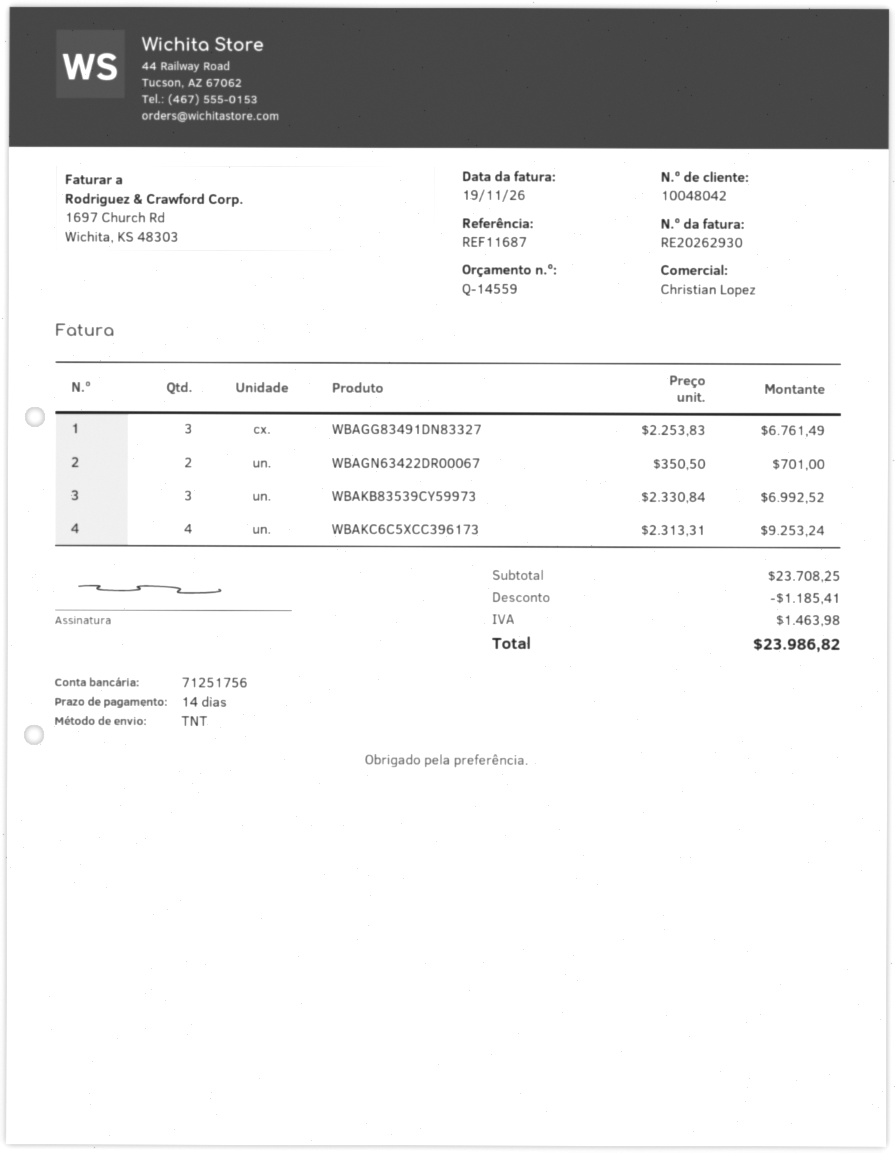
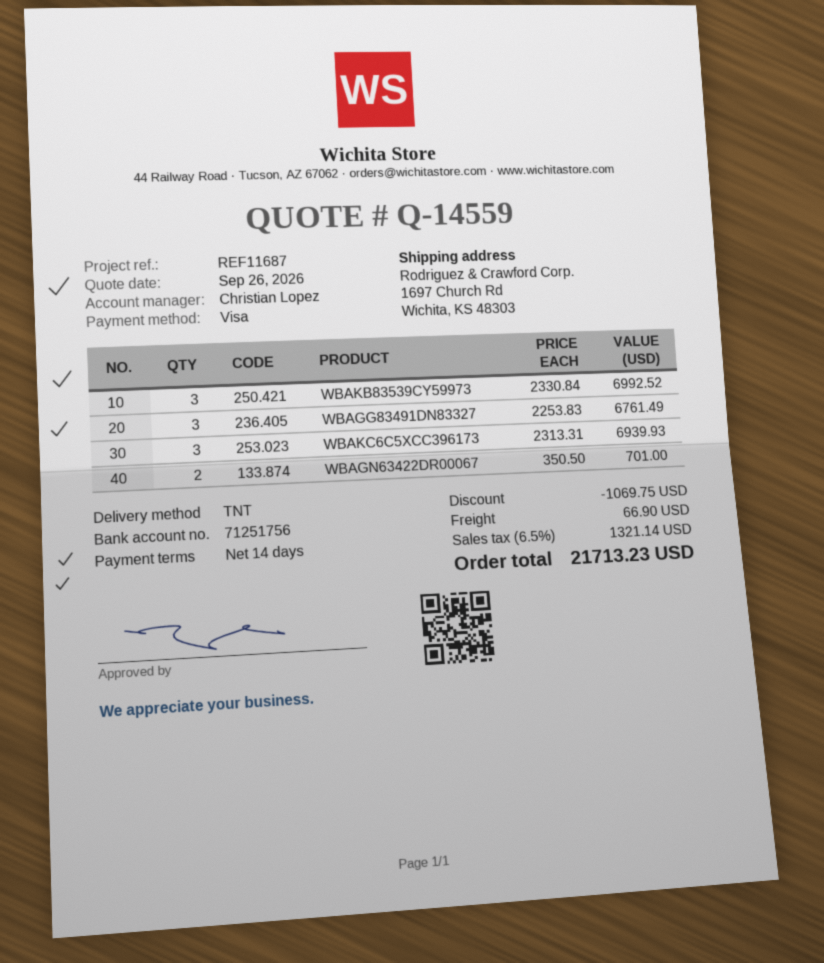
WBAKC6C5XCC396173: 4 x 2313.31 = 9253.24 -> 3 x 2313.31 = 6939.93
discount: 1185.41 -> 1069.75
shipping: none -> 66.90
tax: 1463.98 -> 1321.14
total: 23986.82 -> 21713.23

